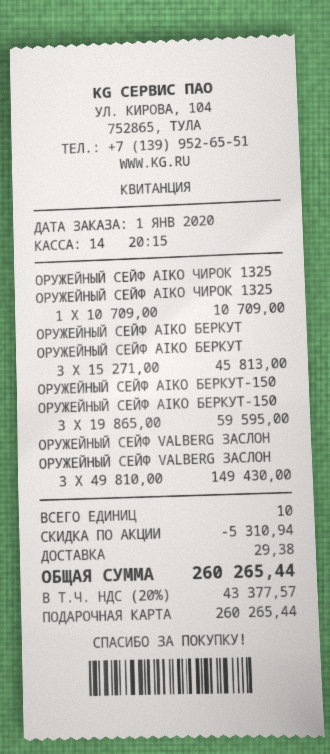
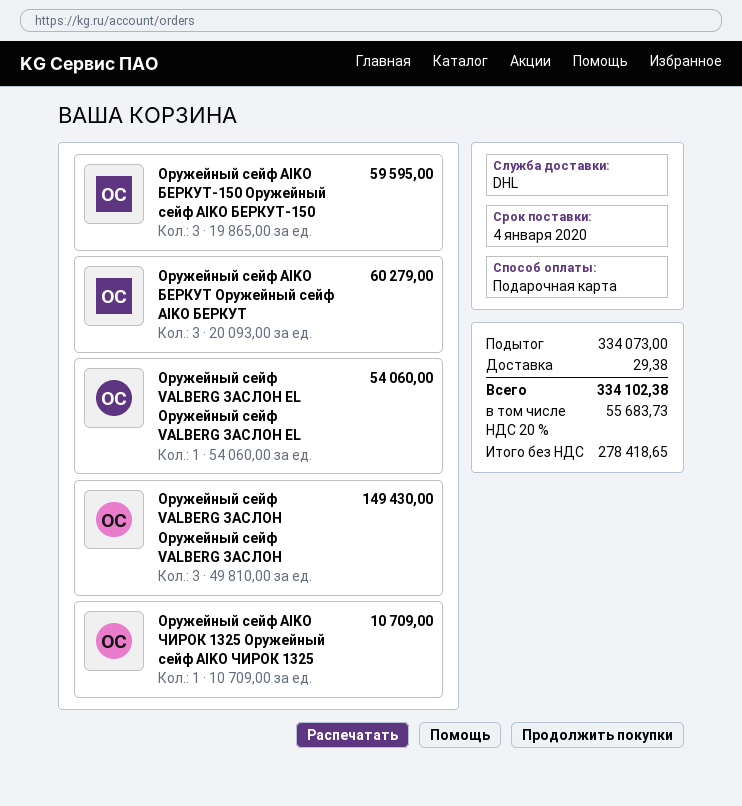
ОРУЖЕЙНЫЙ СЕЙФ AIKO БЕРКУТ ОРУЖЕЙНЫЙ СЕЙФ AIKO БЕРКУТ: 3 x 15271.00 = 45813.00 -> 3 x 20093.00 = 60279.00
Оружейный сейф VALBERG ЗАСЛОН EL Оружейный сейф VALBERG ЗАСЛОН EL: none -> 1 x 54060.00 = 54060.00
discount: 5310.94 -> none
tax: 20% = 43377.57 -> 20% = 55683.73
total: 260265.44 -> 334102.38

